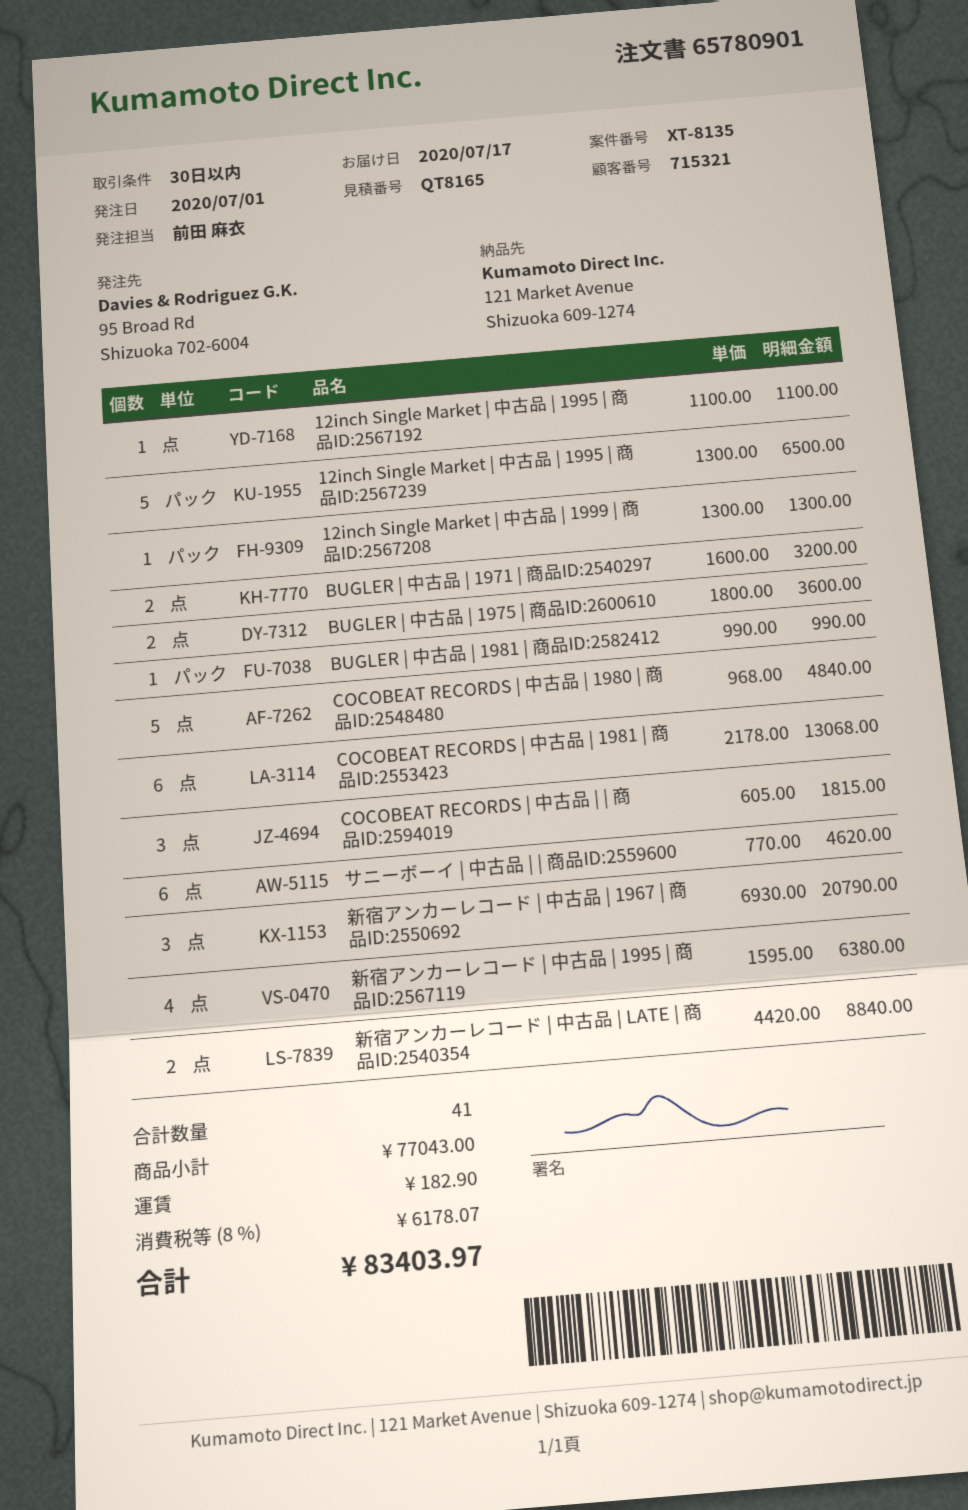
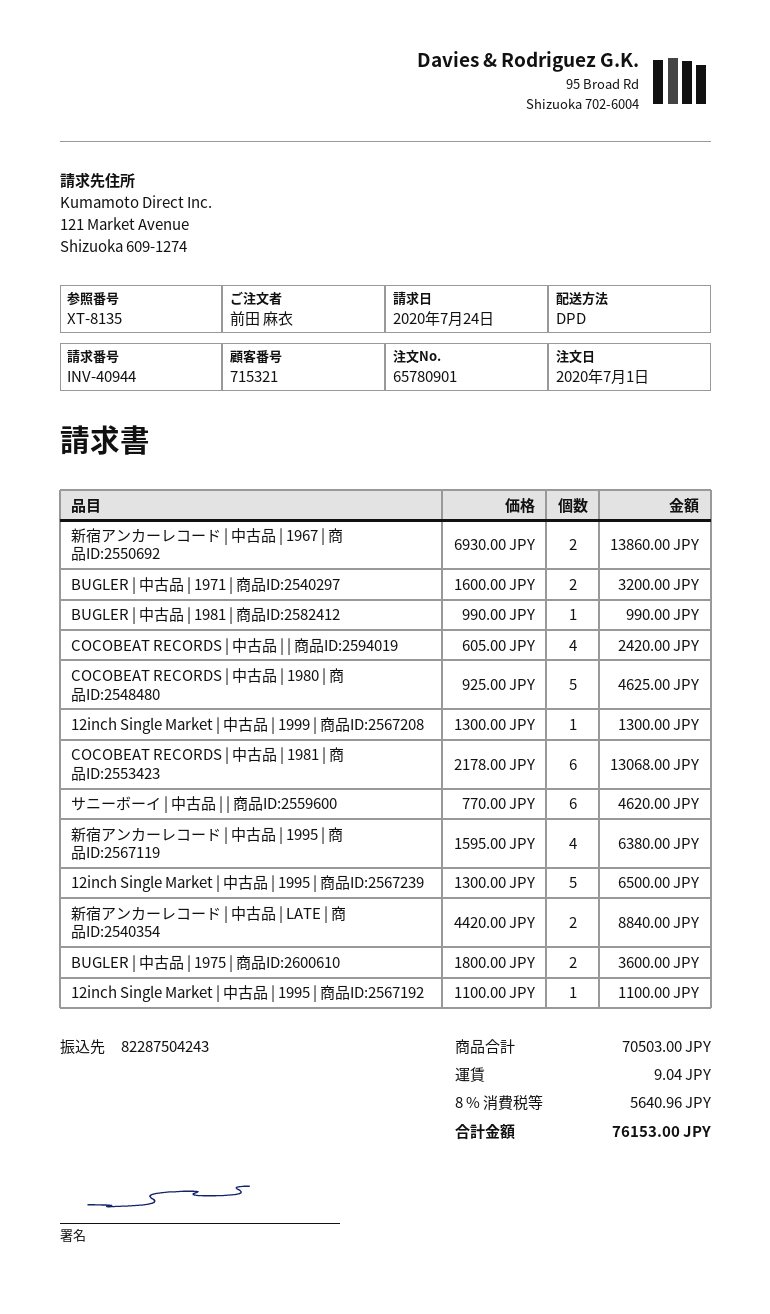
COCOBEAT RECORDS | 中古品 | 1980 | 商品ID:2548480: 5 x 968.00 = 4840.00 -> 5 x 925.00 = 4625.00
COCOBEAT RECORDS | 中古品 | | 商品ID:2594019: 3 x 605.00 = 1815.00 -> 4 x 605.00 = 2420.00
新宿アンカーレコード | 中古品 | 1967 | 商品ID:2550692: 3 x 6930.00 = 20790.00 -> 2 x 6930.00 = 13860.00
subtotal: 77043.00 -> 70503.00
shipping: 182.90 -> 9.04
tax: 8% = 6178.07 -> 8% = 5640.96
total: 83403.97 -> 76153.00

